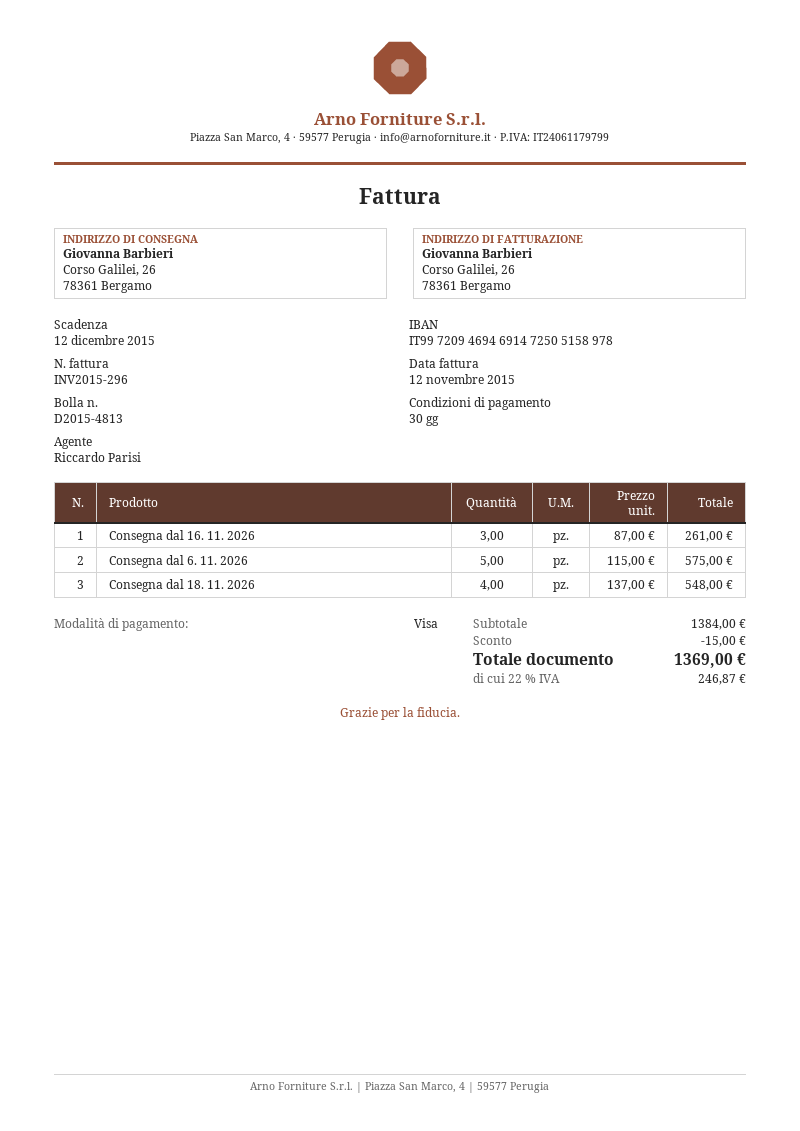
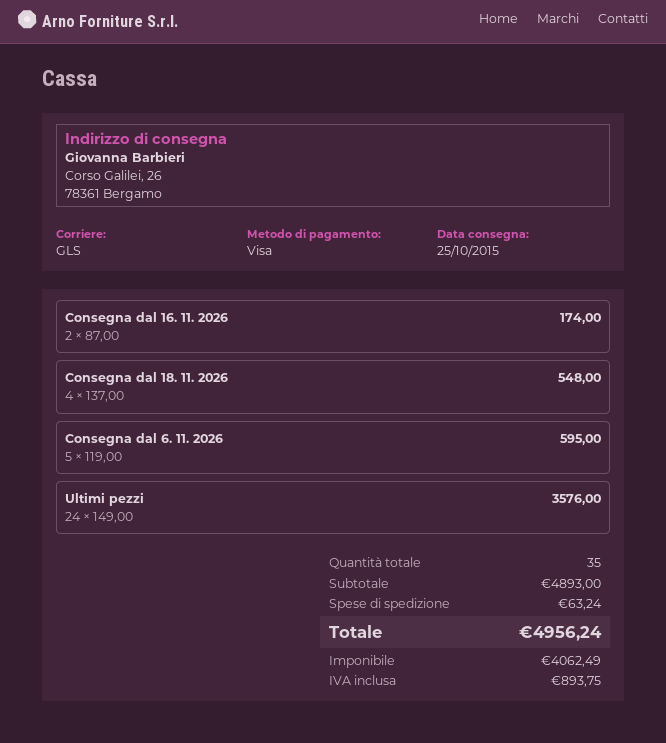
Consegna dal 16. 11. 2026: 3 x 87.00 = 261.00 -> 2 x 87.00 = 174.00
Consegna dal 6. 11. 2026: 5 x 115.00 = 575.00 -> 5 x 119.00 = 595.00
Ultimi pezzi: none -> 24 x 149.00 = 3576.00
subtotal: 1384.00 -> 4893.00
discount: 15.00 -> none
shipping: none -> 63.24
tax: 246.87 -> 893.75
total: 1369.00 -> 4956.24

